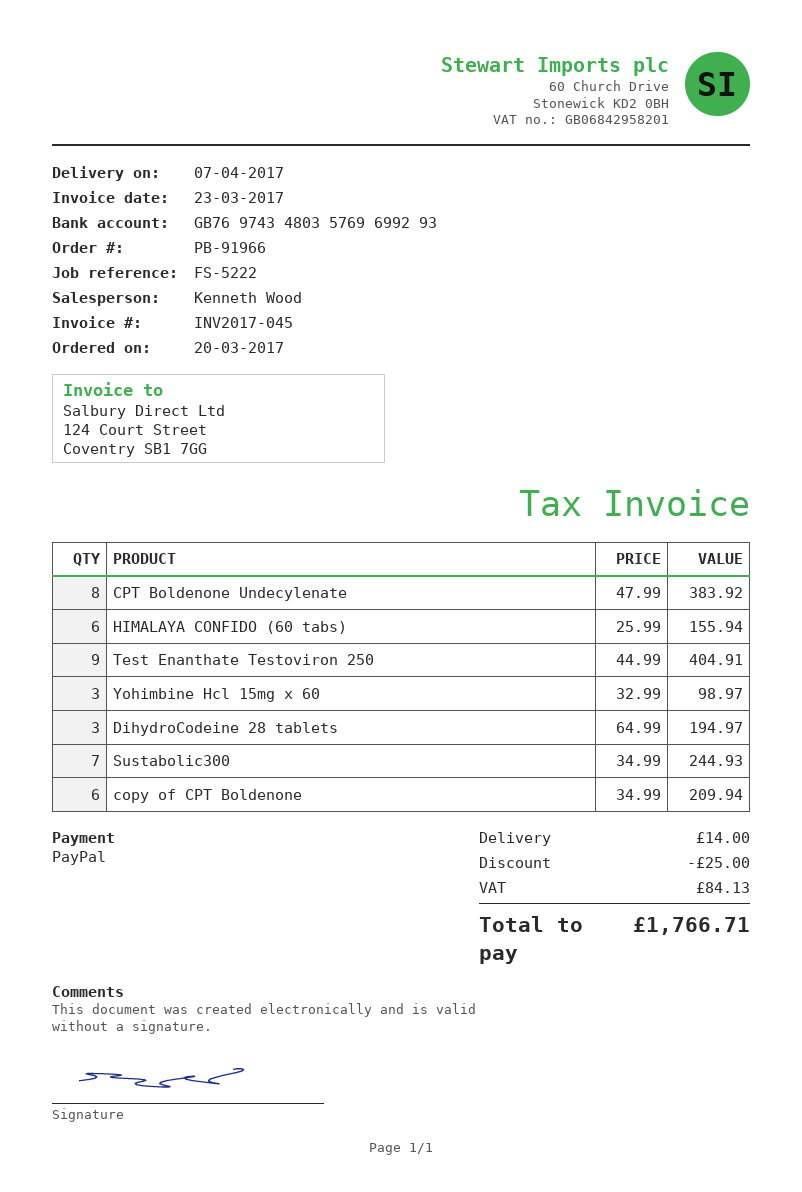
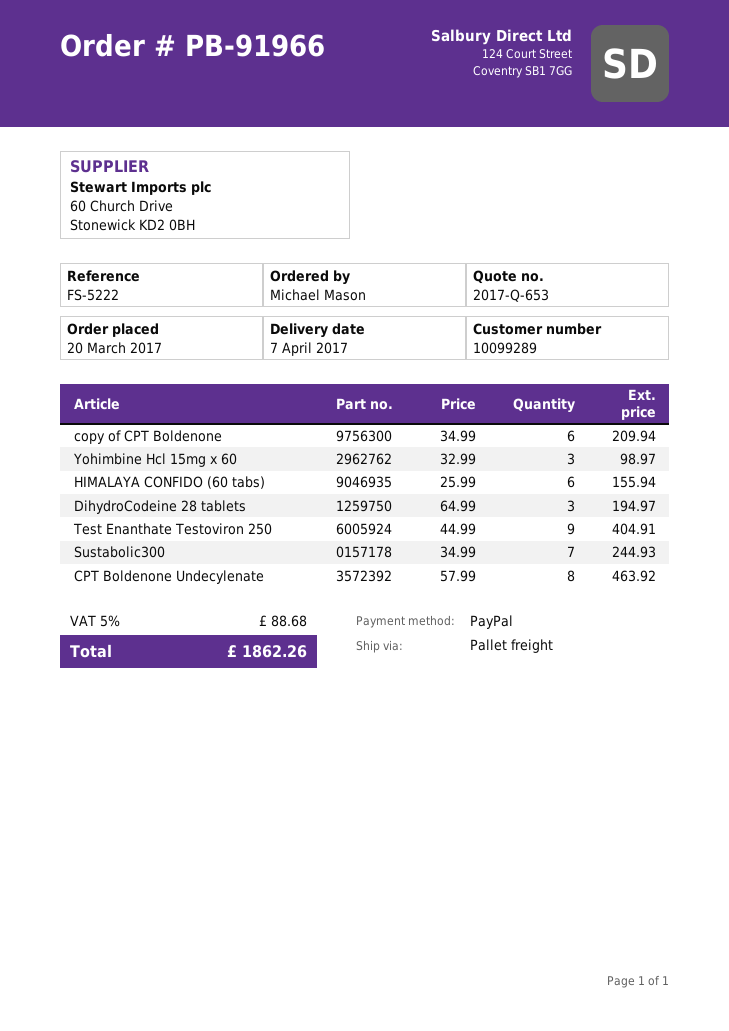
CPT Boldenone Undecylenate: 8 x 47.99 = 383.92 -> 8 x 57.99 = 463.92
discount: 25.00 -> none
shipping: 14.00 -> none
tax: 84.13 -> 88.68
total: 1766.71 -> 1862.26

